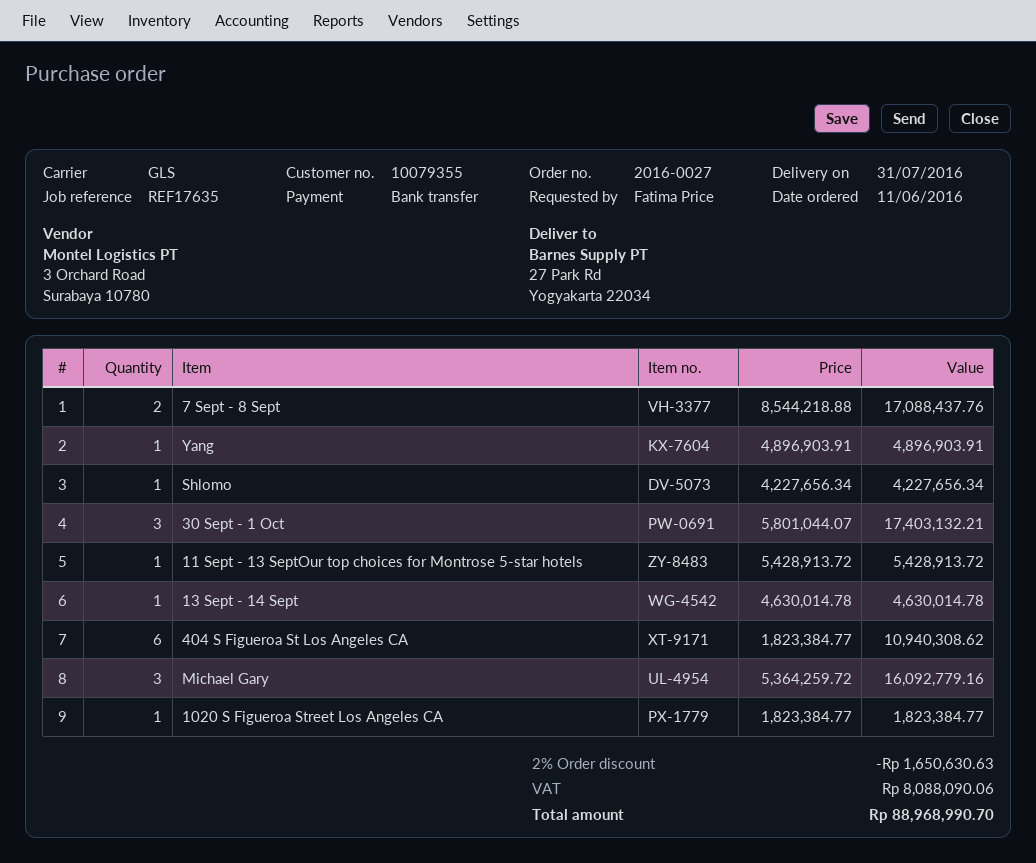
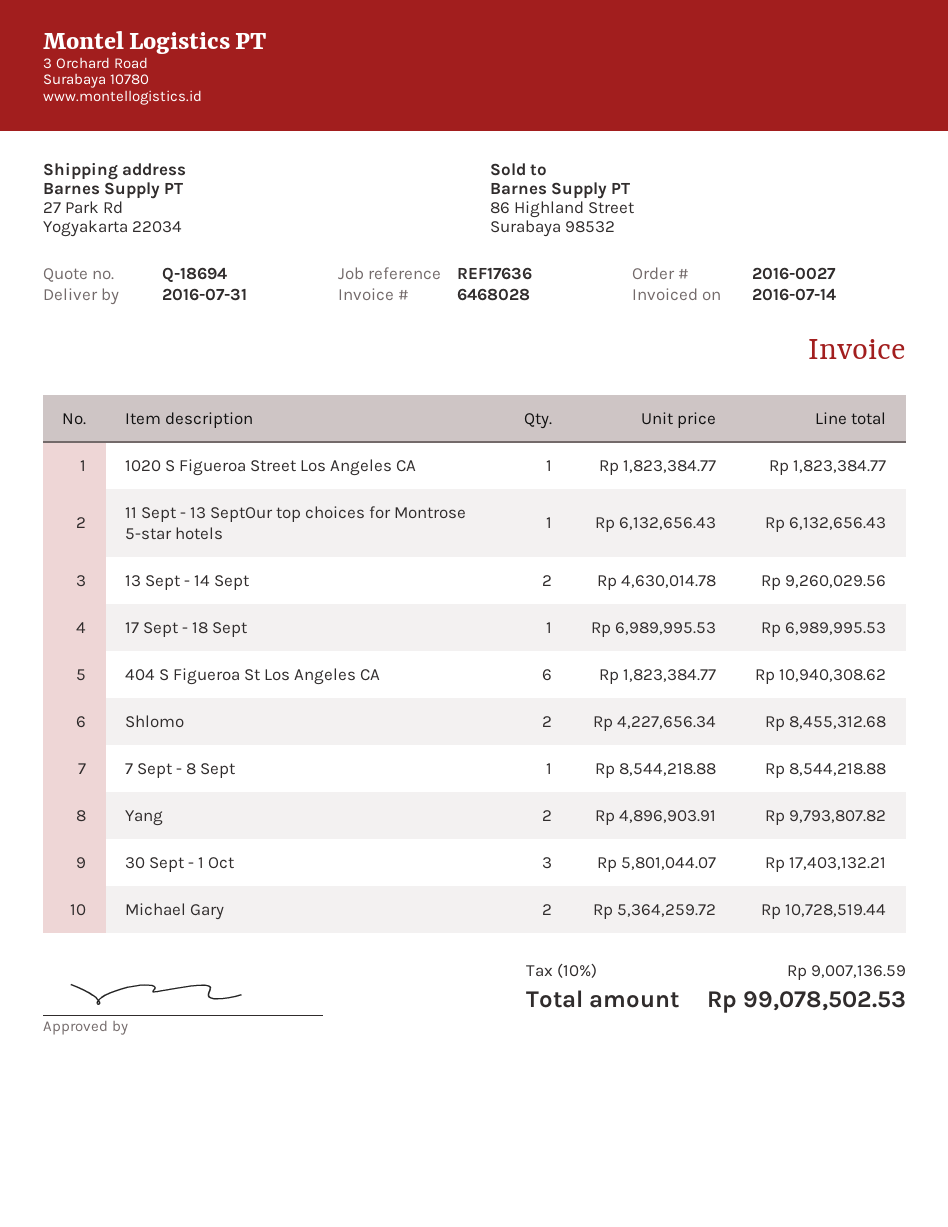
reference: REF17635 -> REF17636
7 Sept - 8 Sept: 2 x 8544218.88 = 17088437.76 -> 1 x 8544218.88 = 8544218.88
Yang: 1 x 4896903.91 = 4896903.91 -> 2 x 4896903.91 = 9793807.82
Shlomo: 1 x 4227656.34 = 4227656.34 -> 2 x 4227656.34 = 8455312.68
11 Sept - 13 SeptOur top choices for Montrose 5-star hotels: 1 x 5428913.72 = 5428913.72 -> 1 x 6132656.43 = 6132656.43
13 Sept - 14 Sept: 1 x 4630014.78 = 4630014.78 -> 2 x 4630014.78 = 9260029.56
Michael Gary: 3 x 5364259.72 = 16092779.16 -> 2 x 5364259.72 = 10728519.44
17 Sept - 18 Sept: none -> 1 x 6989995.53 = 6989995.53
discount: 2% = 1650630.63 -> none
tax: 8088090.06 -> 9007136.59
total: 88968990.70 -> 99078502.53

